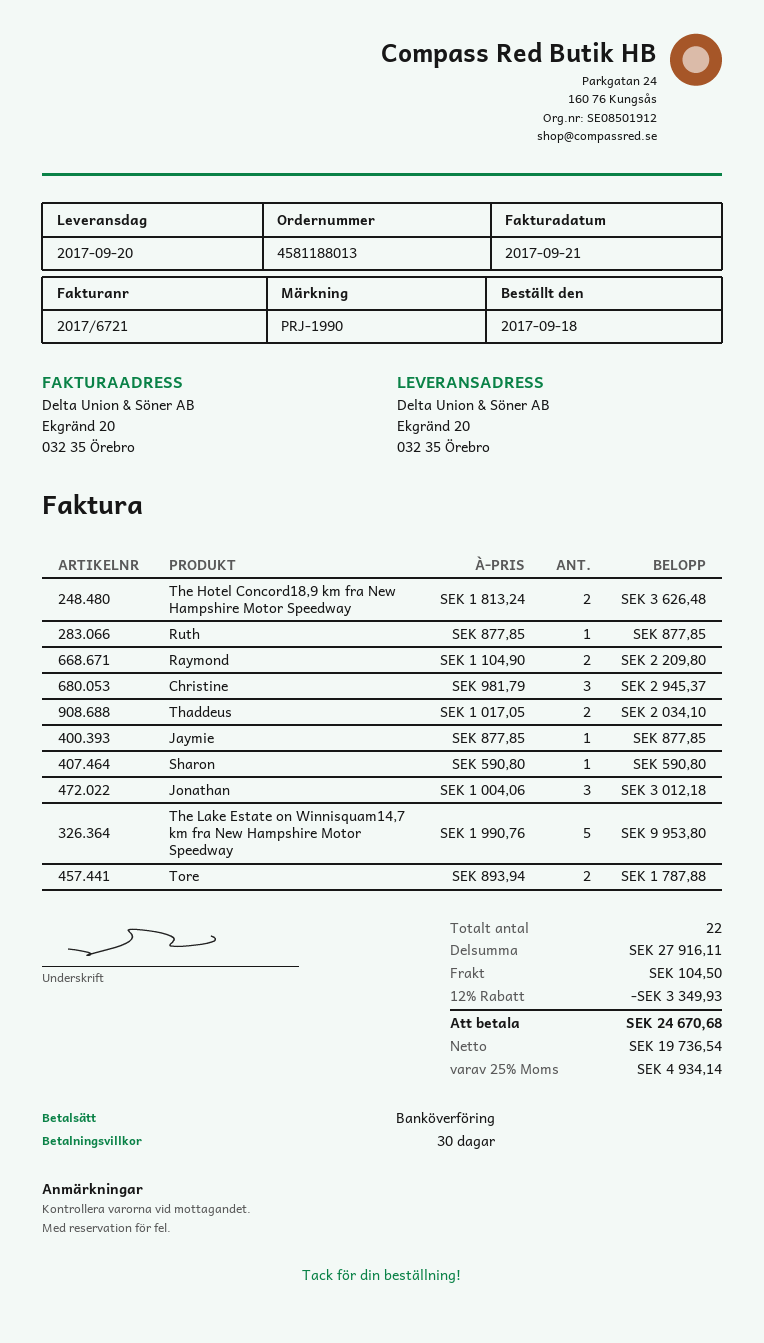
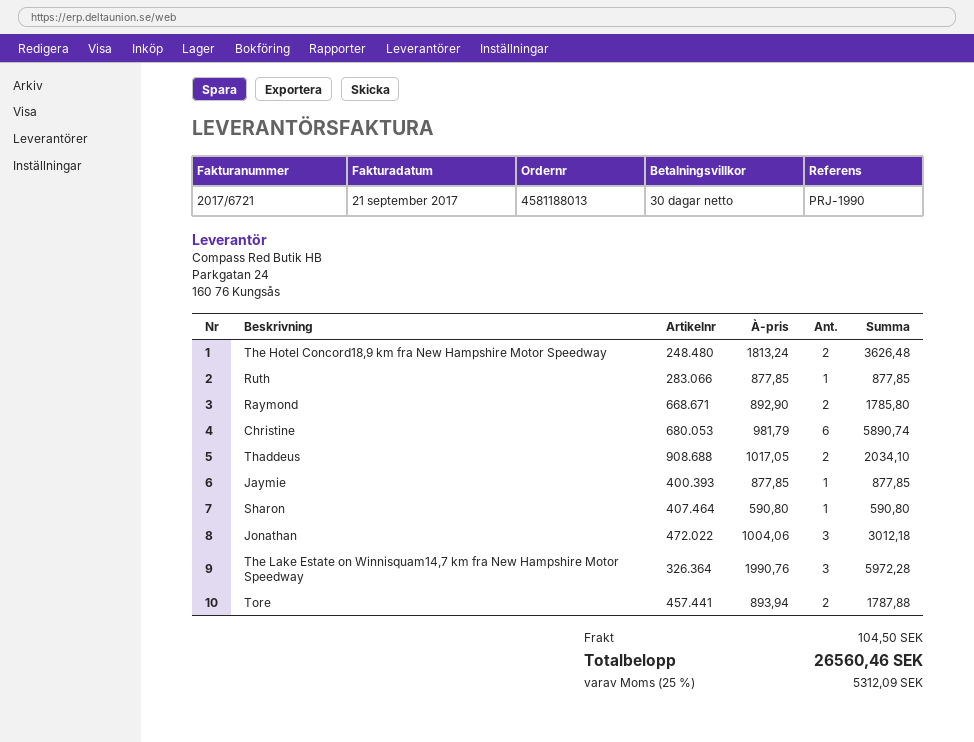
Raymond: 2 x 1104.90 = 2209.80 -> 2 x 892.90 = 1785.80
Christine: 3 x 981.79 = 2945.37 -> 6 x 981.79 = 5890.74
The Lake Estate on Winnisquam14,7 km fra New Hampshire Motor Speedway: 5 x 1990.76 = 9953.80 -> 3 x 1990.76 = 5972.28
discount: 12% = 3349.93 -> none
tax: 25% = 4934.14 -> 25% = 5312.09
total: 24670.68 -> 26560.46

